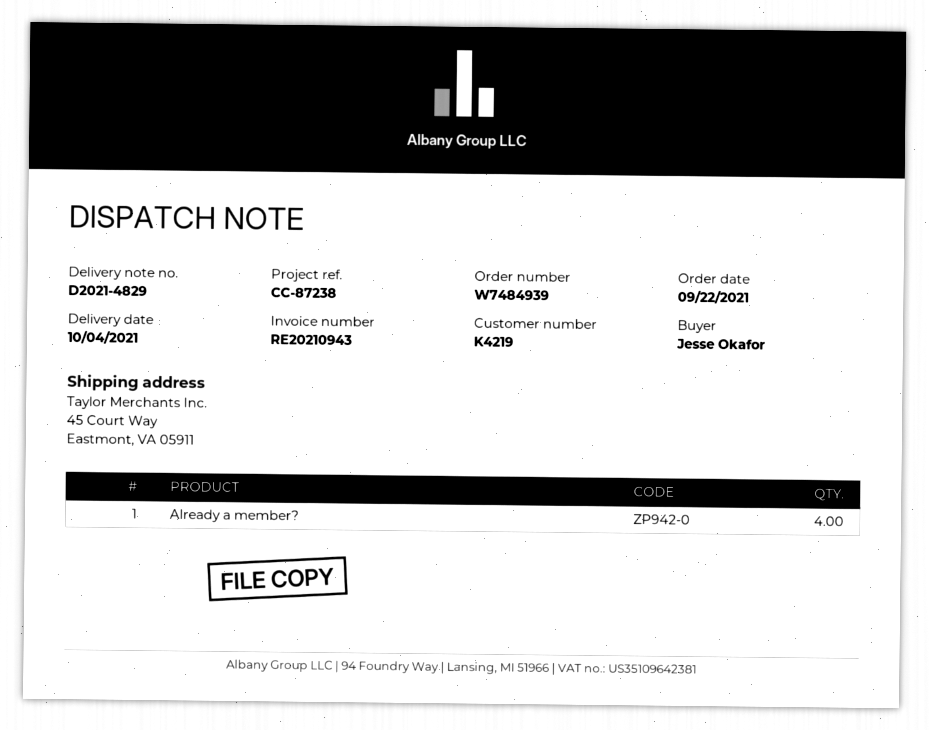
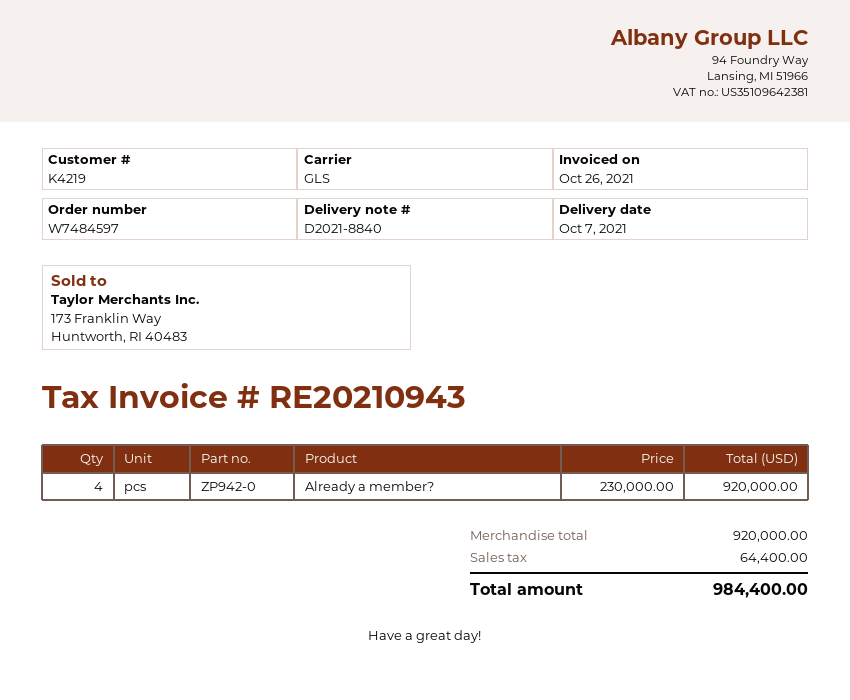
order number: W7484939 -> W7484597
delivery note number: D2021-4829 -> D2021-8840
delivery date: 2021-10-04 -> 2021-10-07

